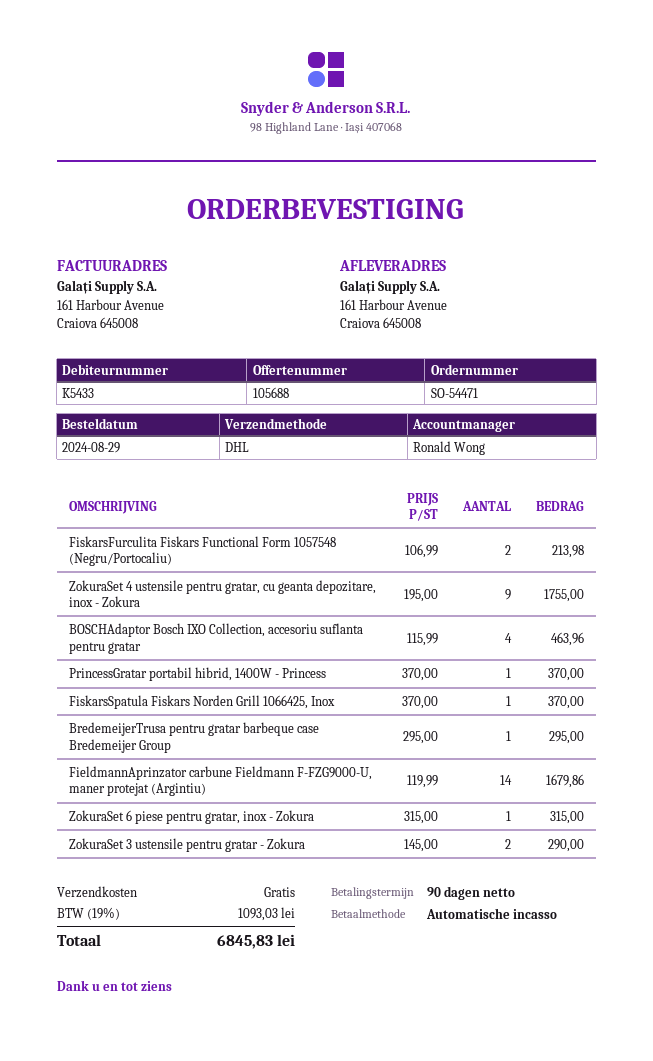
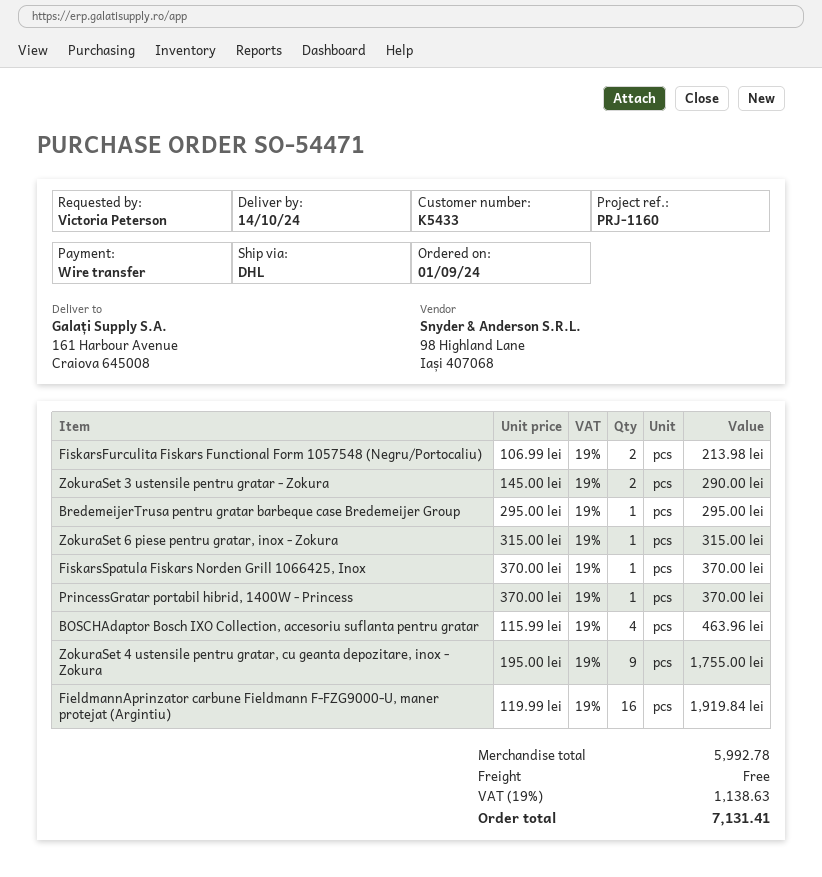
order date: 2024-08-29 -> 2024-09-01
payment method: direct debit -> bank transfer
FieldmannAprinzator carbune Fieldmann F-FZG9000-U, maner protejat (Argintiu): 14 x 119.99 = 1679.86 -> 16 x 119.99 = 1919.84
tax: 19% = 1093.03 -> 19% = 1138.63
total: 6845.83 -> 7131.41

